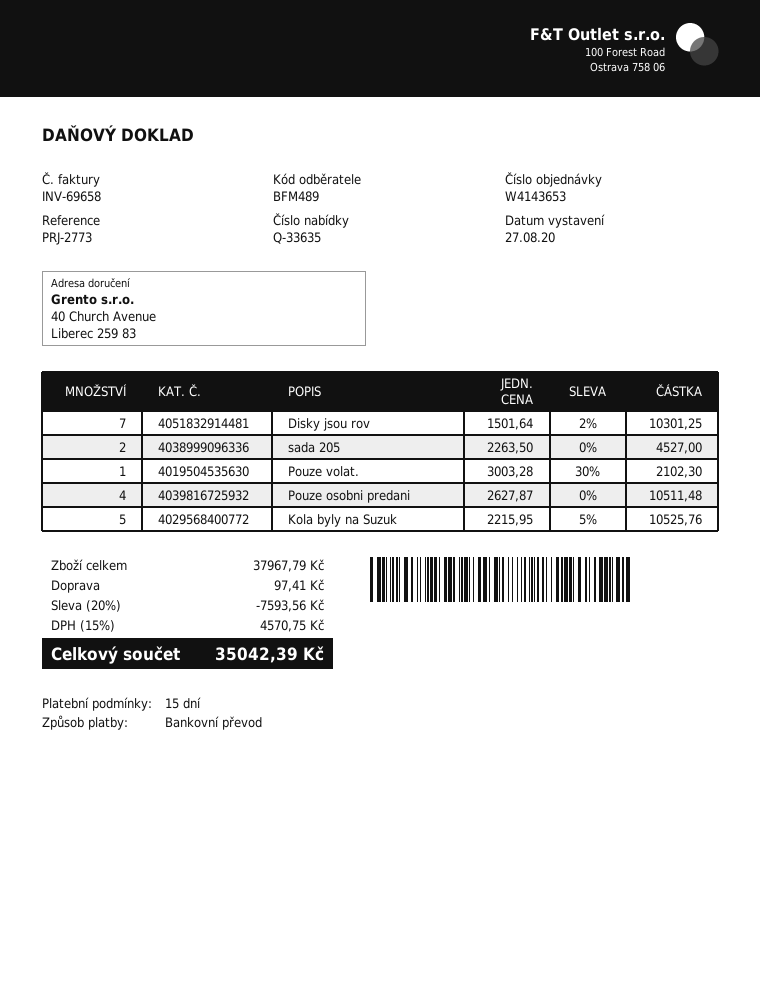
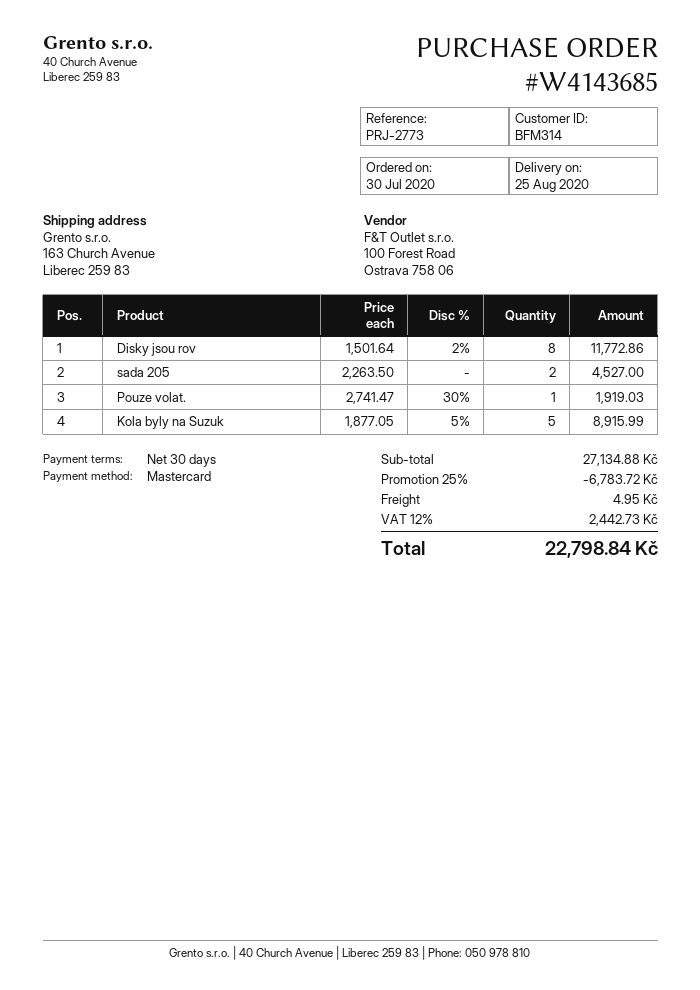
order number: W4143653 -> W4143685
payment terms: 15 days -> 30 days
customer number: BFM489 -> BFM314
payment method: bank transfer -> Mastercard
ship to: 40 Church Avenue, Liberec 259 83 -> 163 Church Avenue, Liberec 259 83
Disky jsou rov: 7 x 1501.64 - 2% = 10301.25 -> 8 x 1501.64 - 2% = 11772.86
Pouze volat.: 1 x 3003.28 - 30% = 2102.30 -> 1 x 2741.47 - 30% = 1919.03
Pouze osobni predani: 4 x 2627.87 = 10511.48 -> none
Kola byly na Suzuk: 5 x 2215.95 - 5% = 10525.76 -> 5 x 1877.05 - 5% = 8915.99
subtotal: 37967.79 -> 27134.88
discount: 20% = 7593.56 -> 25% = 6783.72
shipping: 97.41 -> 4.95
tax: 15% = 4570.75 -> 12% = 2442.73
total: 35042.39 -> 22798.84

